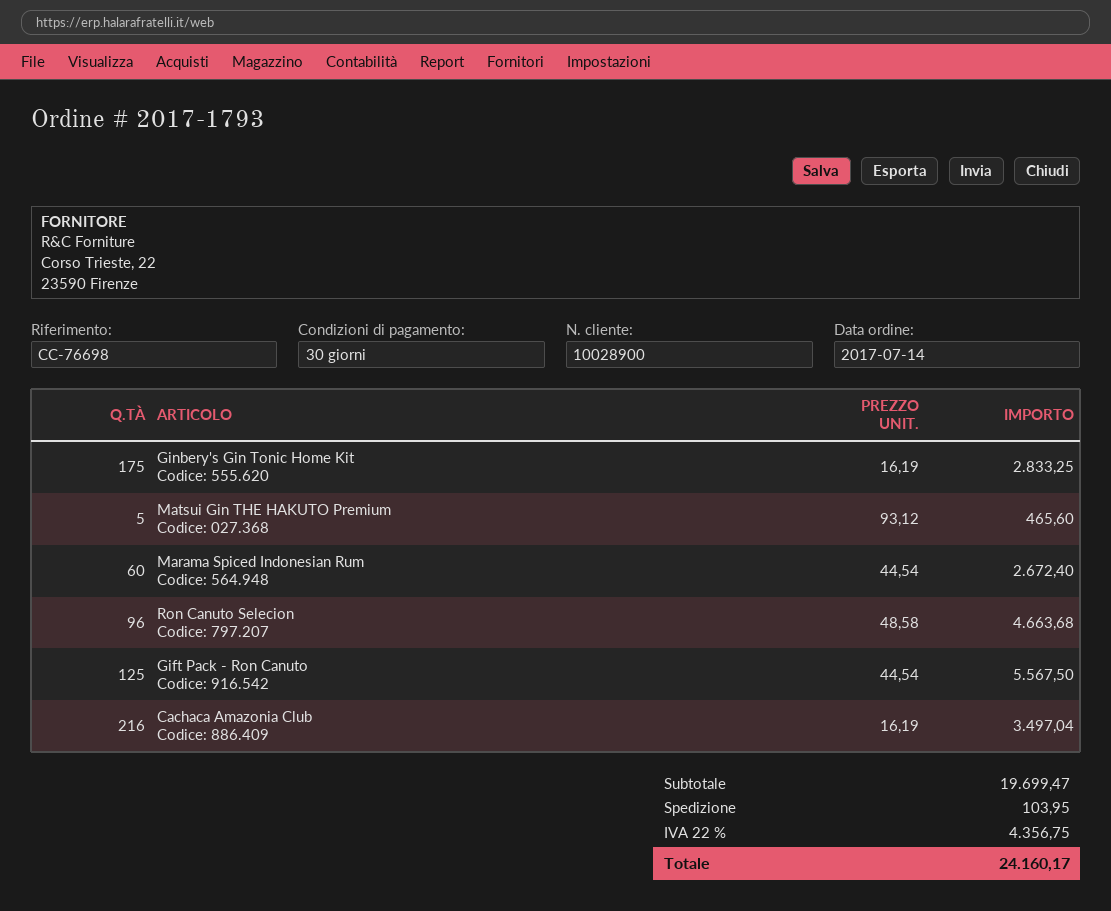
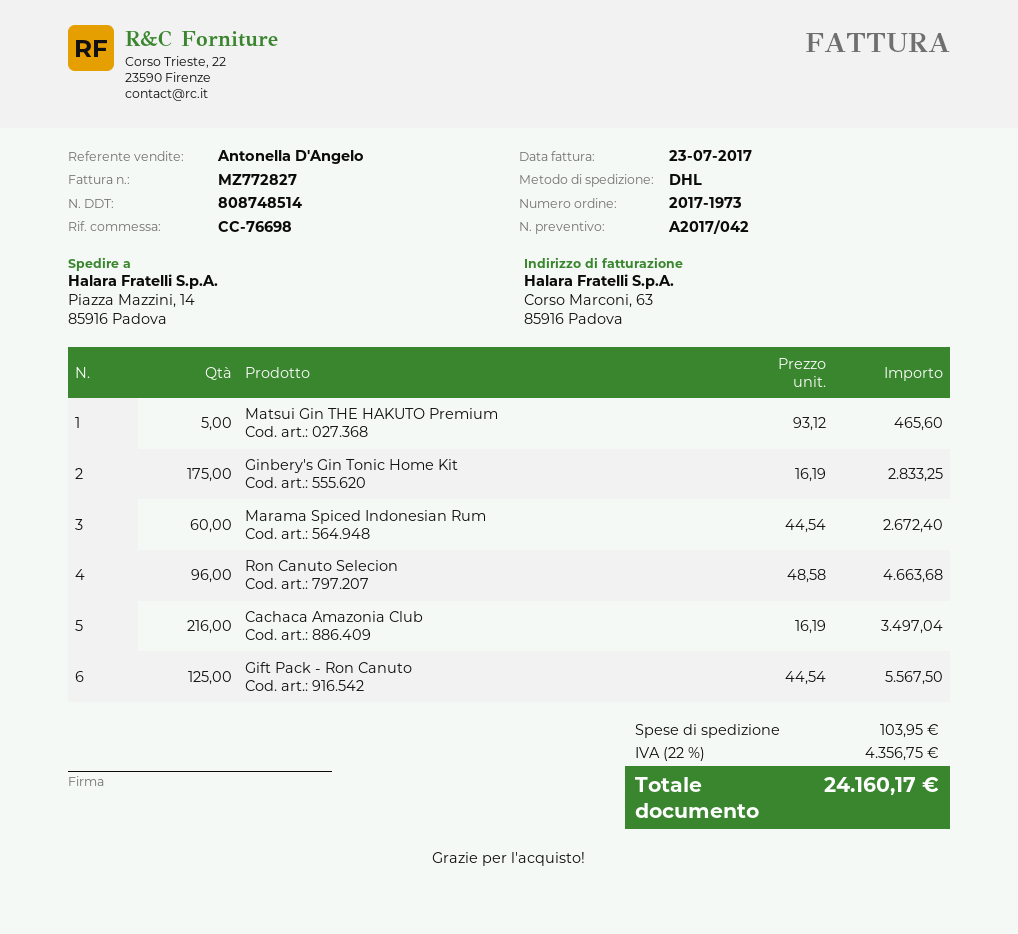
order number: 2017-1793 -> 2017-1973

